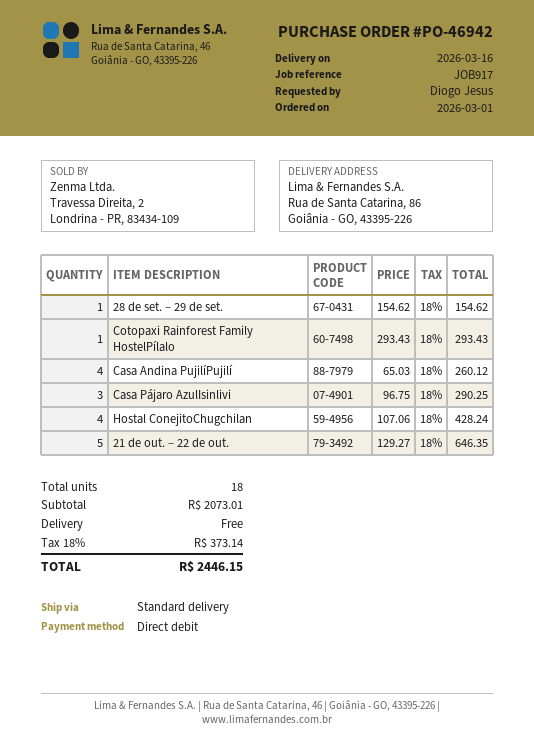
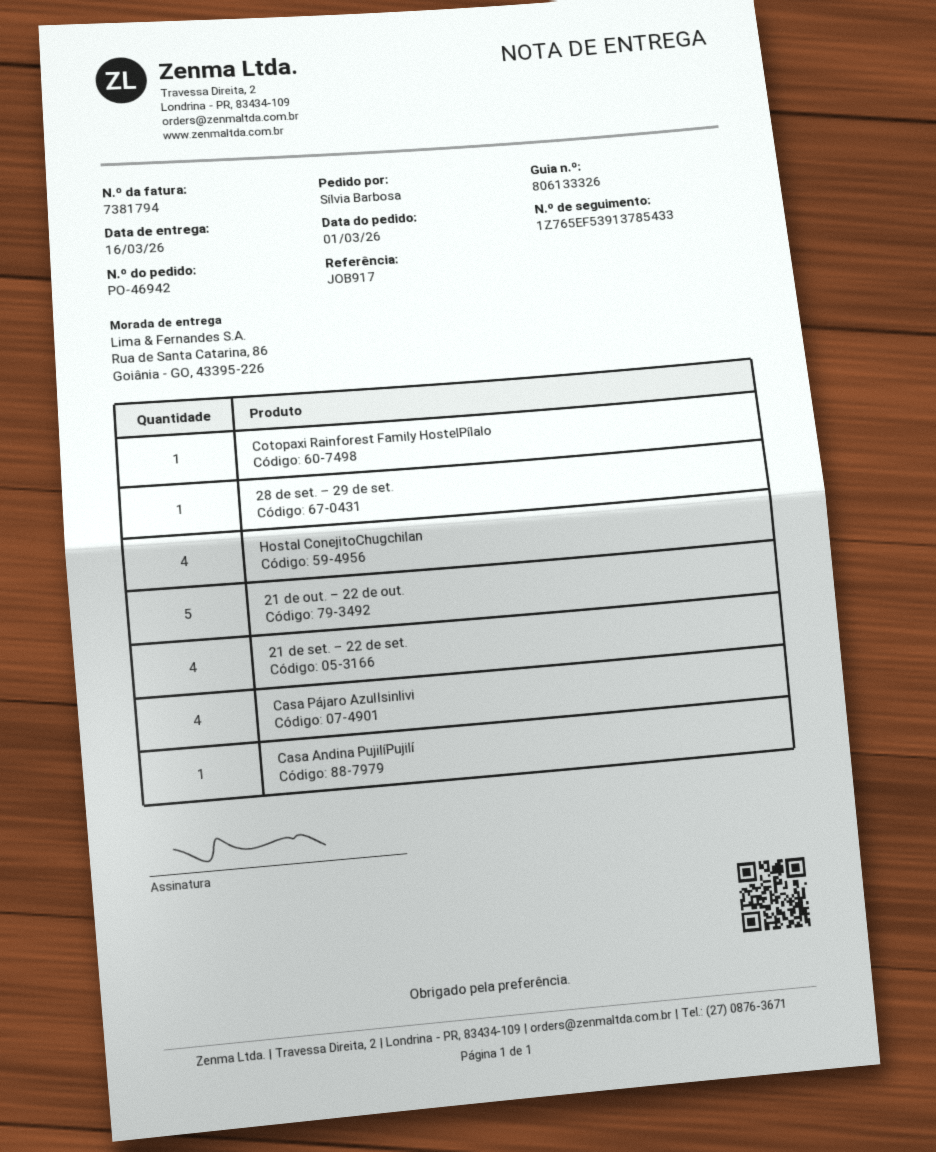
ordered by: Diogo Jesus -> Sílvia Barbosa
Casa Andina PujilíPujilí: 4 -> 1
Casa Pájaro AzulIsinlivi: 3 -> 4
21 de set. – 22 de set.: none -> 4

